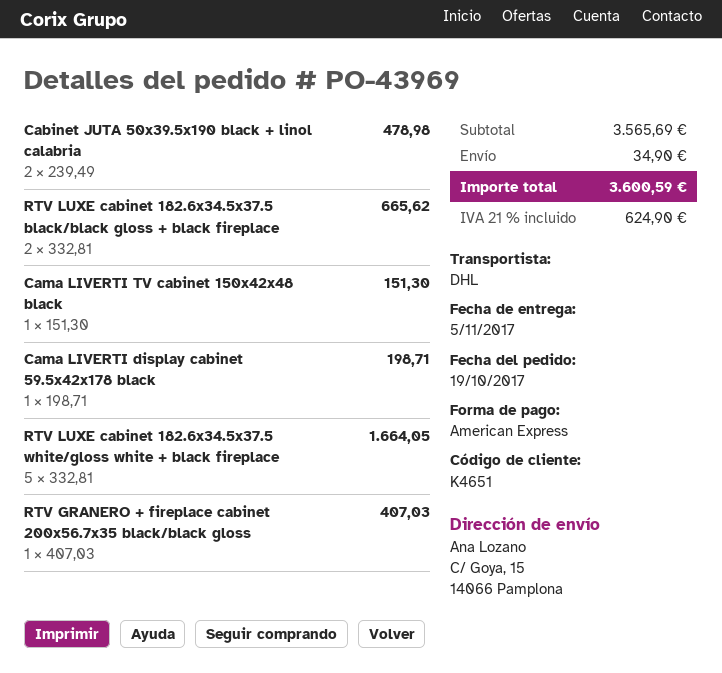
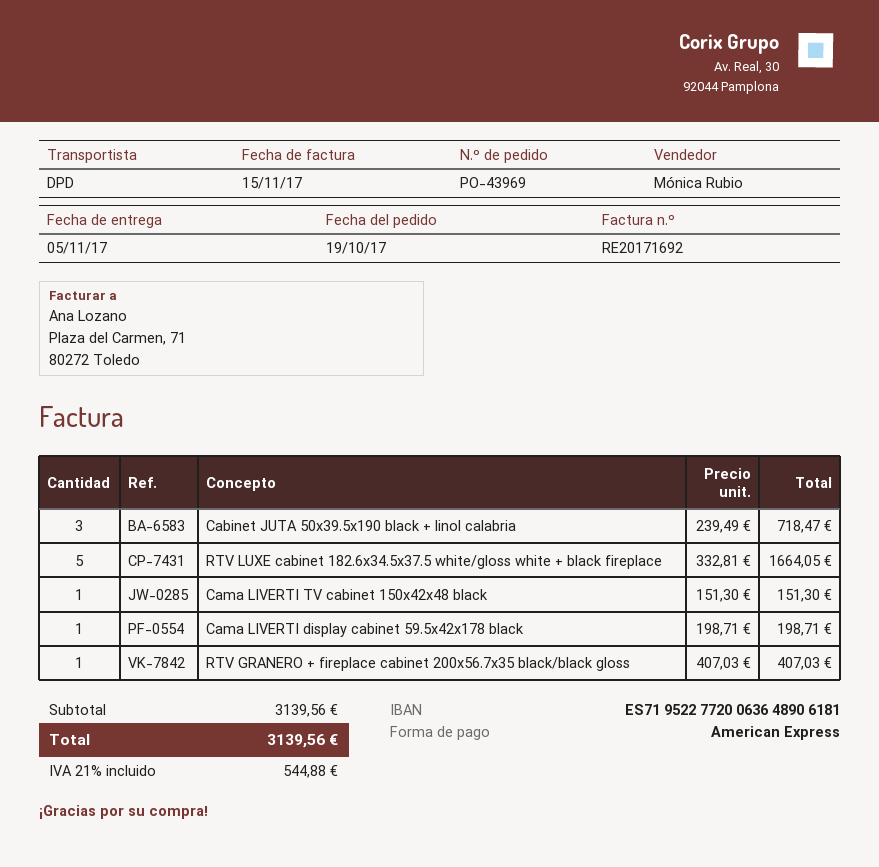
shipping method: DHL -> DPD
Cabinet JUTA 50x39.5x190 black + linol calabria: 2 x 239.49 = 478.98 -> 3 x 239.49 = 718.47
RTV LUXE cabinet 182.6x34.5x37.5 black/black gloss + black fireplace: 2 x 332.81 = 665.62 -> none
subtotal: 3565.69 -> 3139.56
shipping: 34.90 -> none
tax: 21% = 624.90 -> 21% = 544.88
total: 3600.59 -> 3139.56

